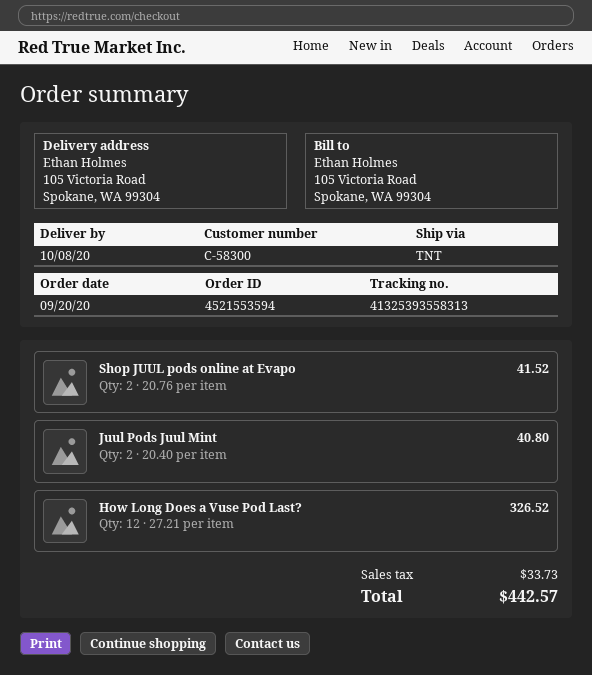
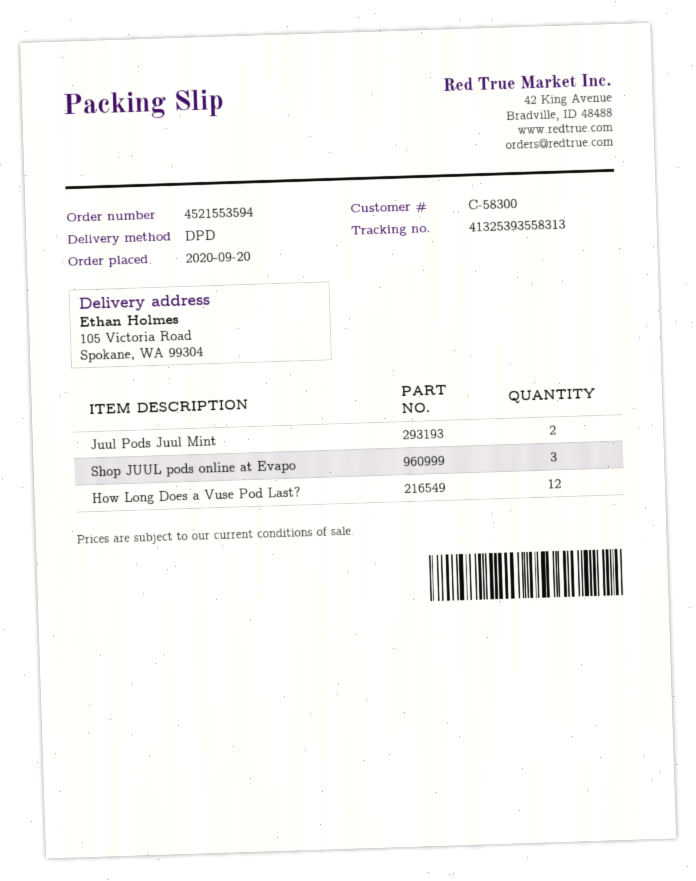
shipping method: TNT -> DPD
Shop JUUL pods online at Evapo: 2 -> 3

